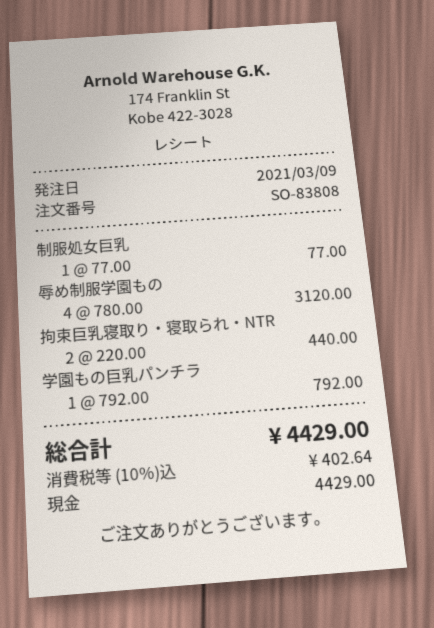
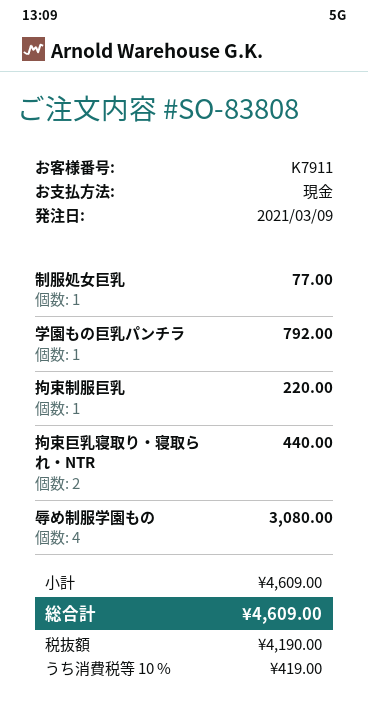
辱め制服学園もの: 4 for 3120.00 -> 4 for 3080.00
拘束制服巨乳: none -> 1 for 220.00
tax: 10% = 402.64 -> 10% = 419.00
total: 4429.00 -> 4609.00

